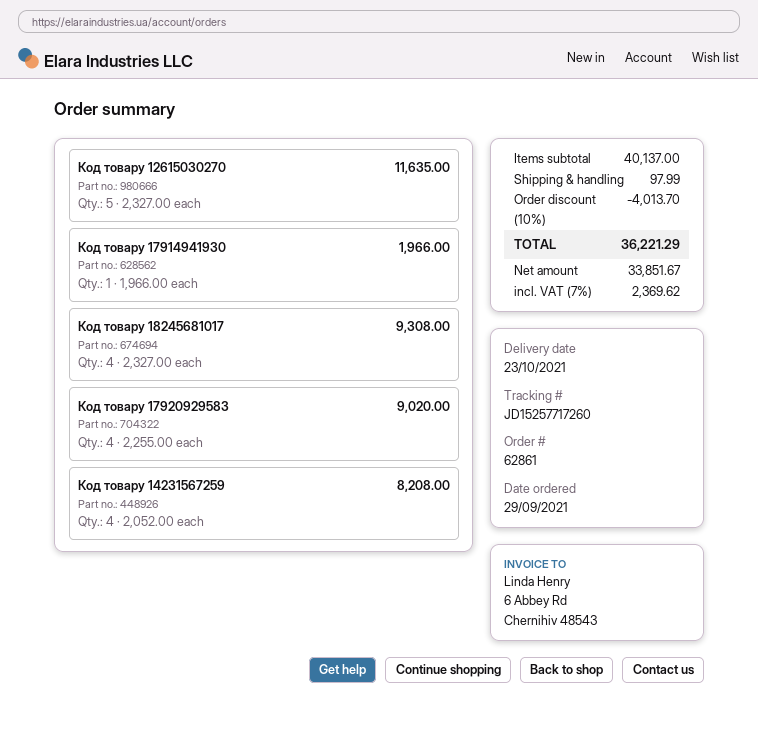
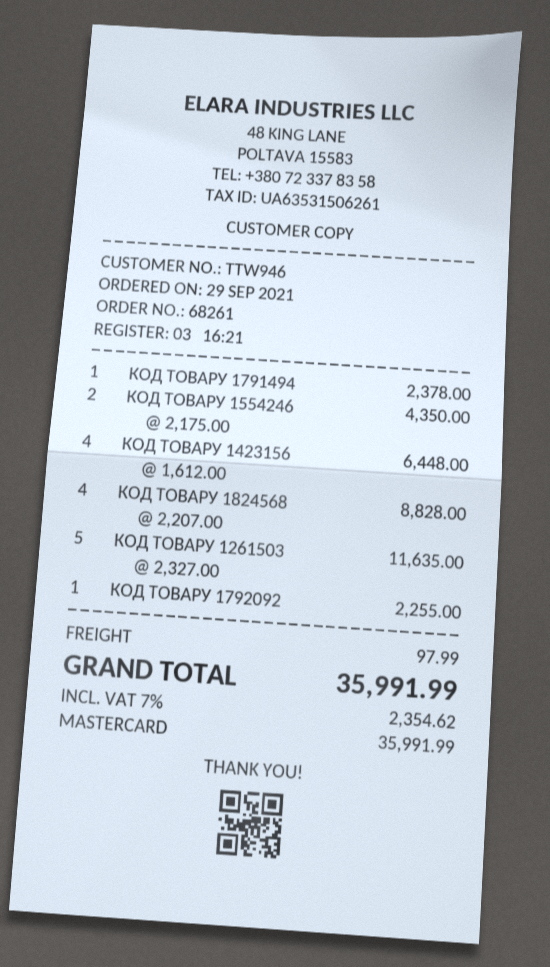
order number: 62861 -> 68261
Код товару 17914941930: 1 x 1966.00 = 1966.00 -> 1 x 2378.00 = 2378.00
Код товару 18245681017: 4 x 2327.00 = 9308.00 -> 4 x 2207.00 = 8828.00
Код товару 17920929583: 4 x 2255.00 = 9020.00 -> 1 x 2255.00 = 2255.00
Код товару 14231567259: 4 x 2052.00 = 8208.00 -> 4 x 1612.00 = 6448.00
КОД ТОВАРУ 1554246: none -> 2 x 2175.00 = 4350.00
discount: 10% = 4013.70 -> none
tax: 7% = 2369.62 -> 7% = 2354.62
total: 36221.29 -> 35991.99

